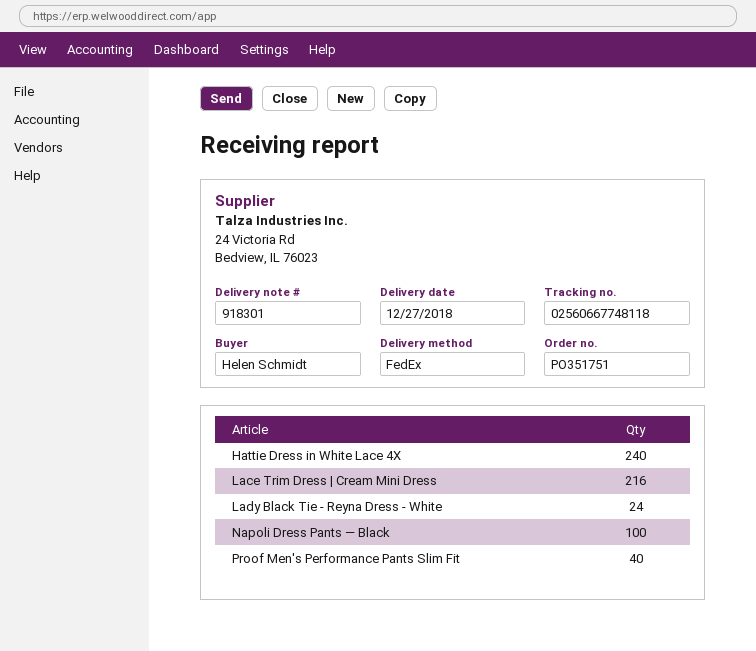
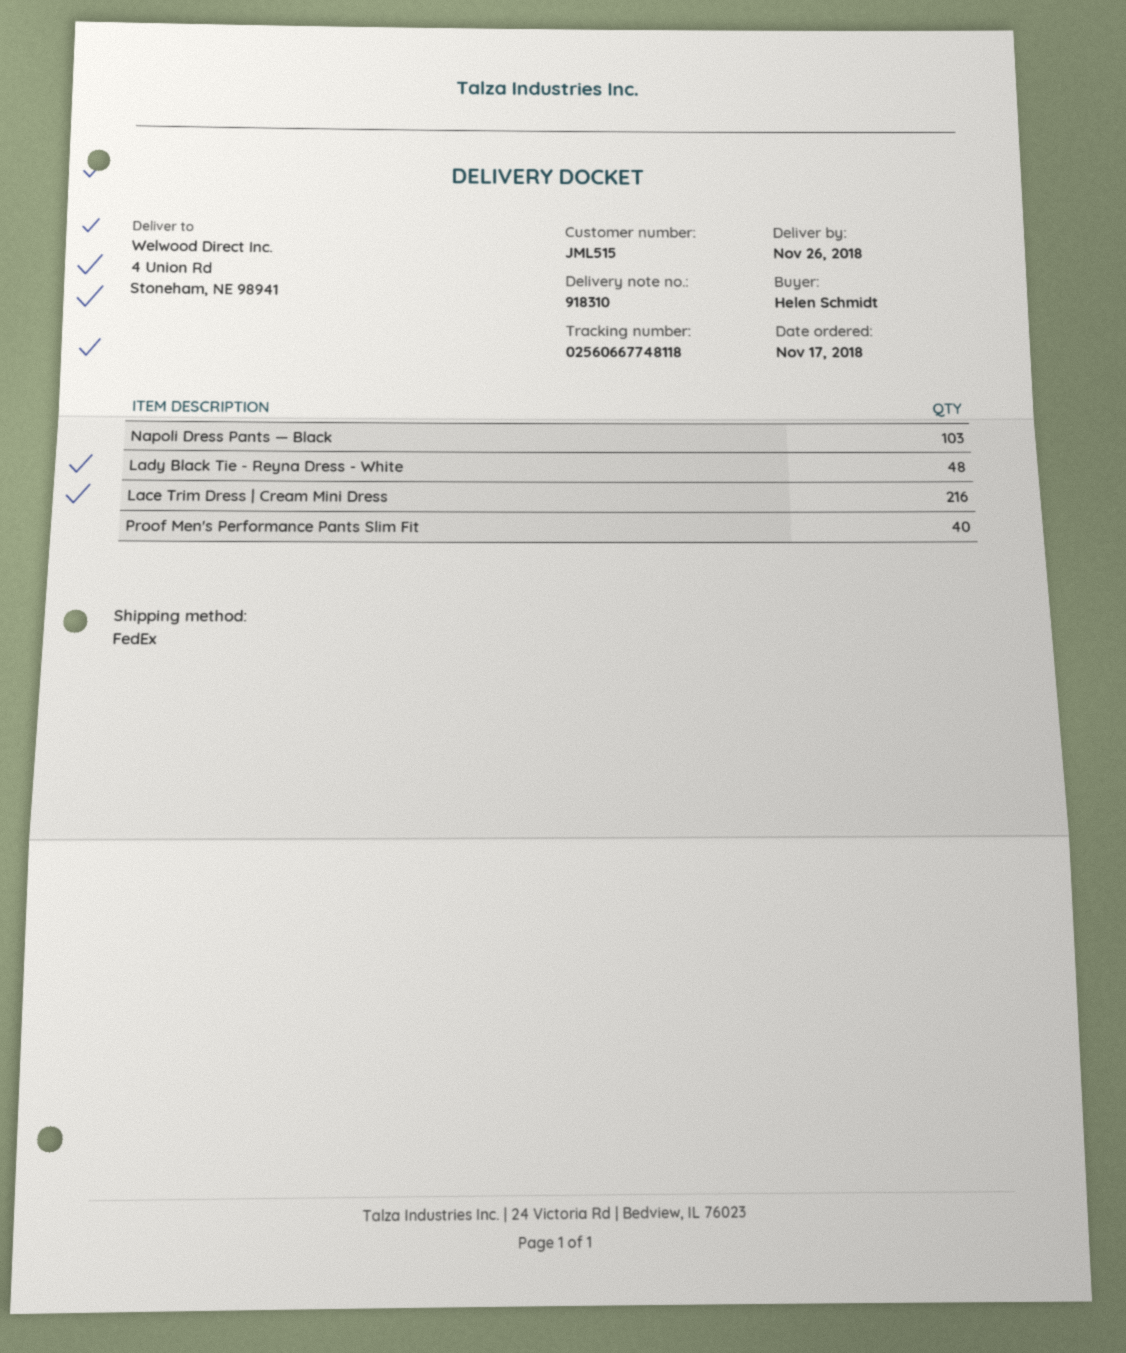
delivery note number: 918301 -> 918310
delivery date: 2018-12-27 -> 2018-11-26
Hattie Dress in White Lace 4X: 240 -> none
Lady Black Tie - Reyna Dress - White: 24 -> 48
Napoli Dress Pants — Black: 100 -> 103

